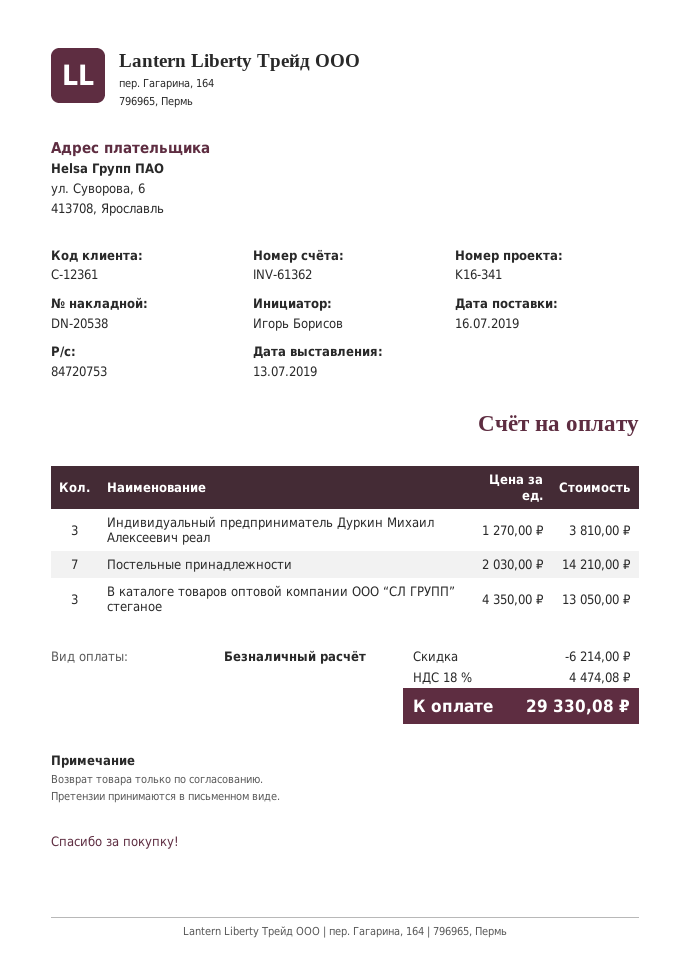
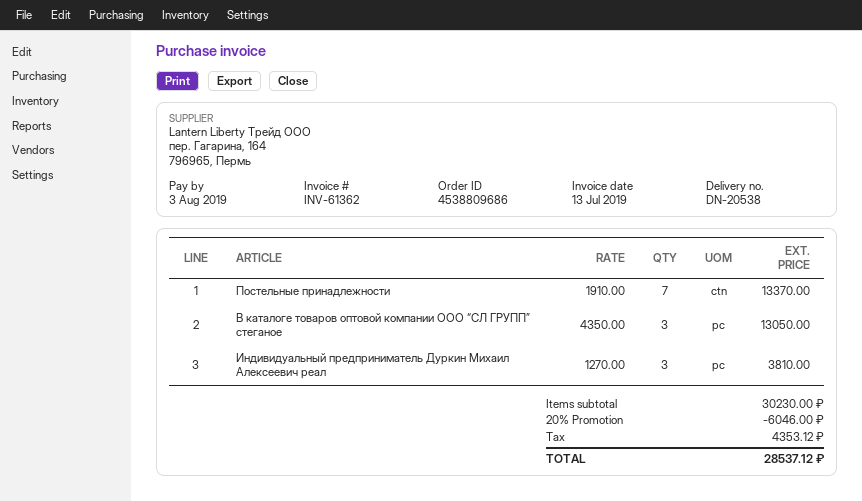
Постельные принадлежности: 7 x 2030.00 = 14210.00 -> 7 x 1910.00 = 13370.00
discount: 6214.00 -> 6046.00
tax: 4474.08 -> 4353.12
total: 29330.08 -> 28537.12

